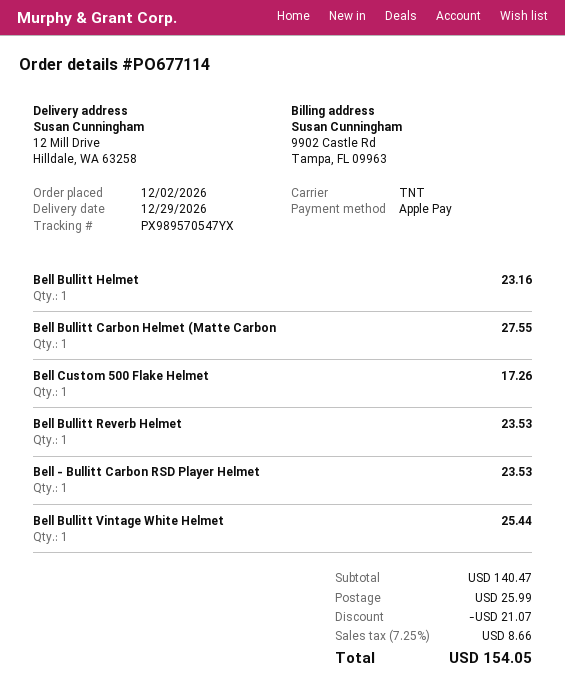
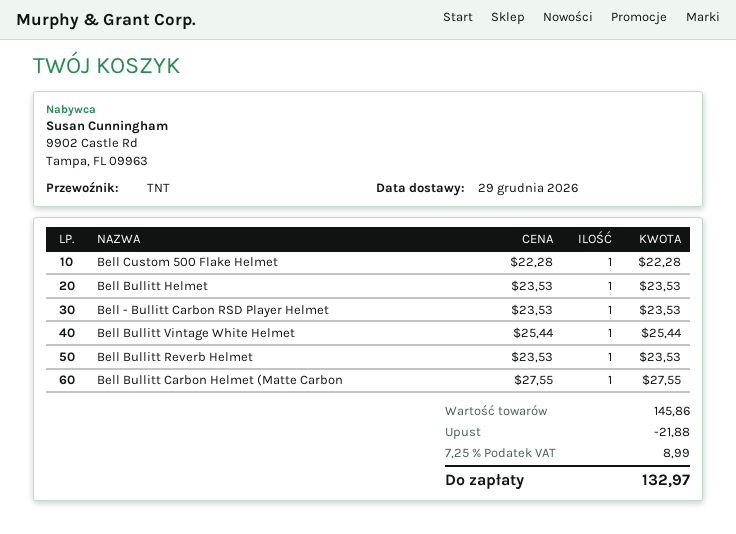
Bell Bullitt Helmet: 1 for 23.16 -> 1 for 23.53
Bell Custom 500 Flake Helmet: 1 for 17.26 -> 1 for 22.28
subtotal: 140.47 -> 145.86
discount: 21.07 -> 21.88
shipping: 25.99 -> none
tax: 7.25% = 8.66 -> 7.25% = 8.99
total: 154.05 -> 132.97

